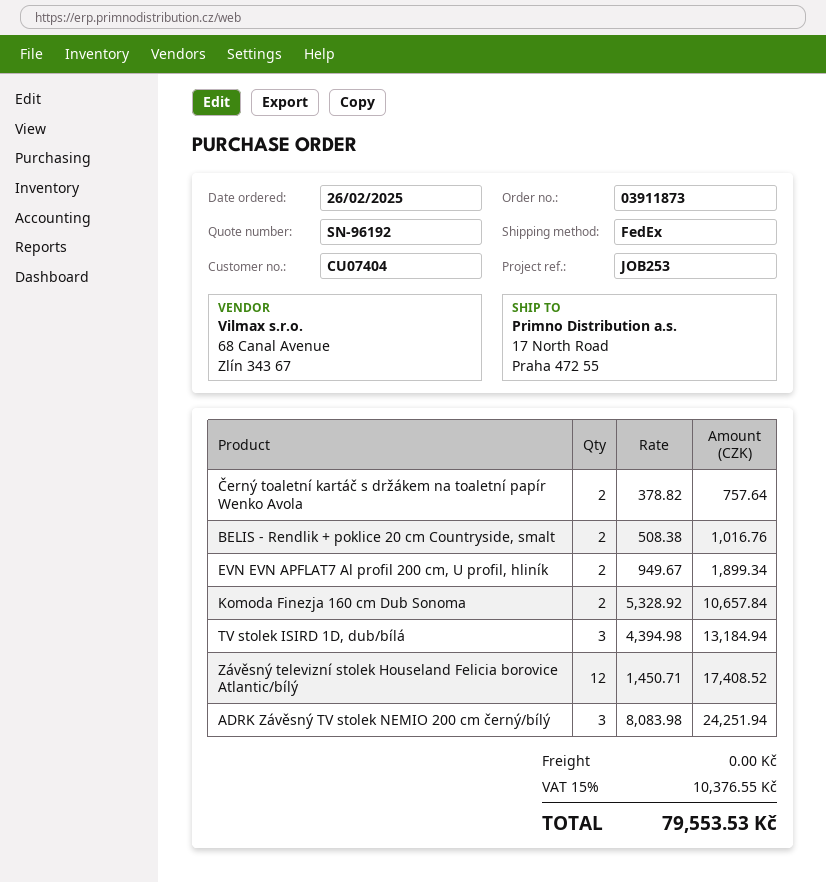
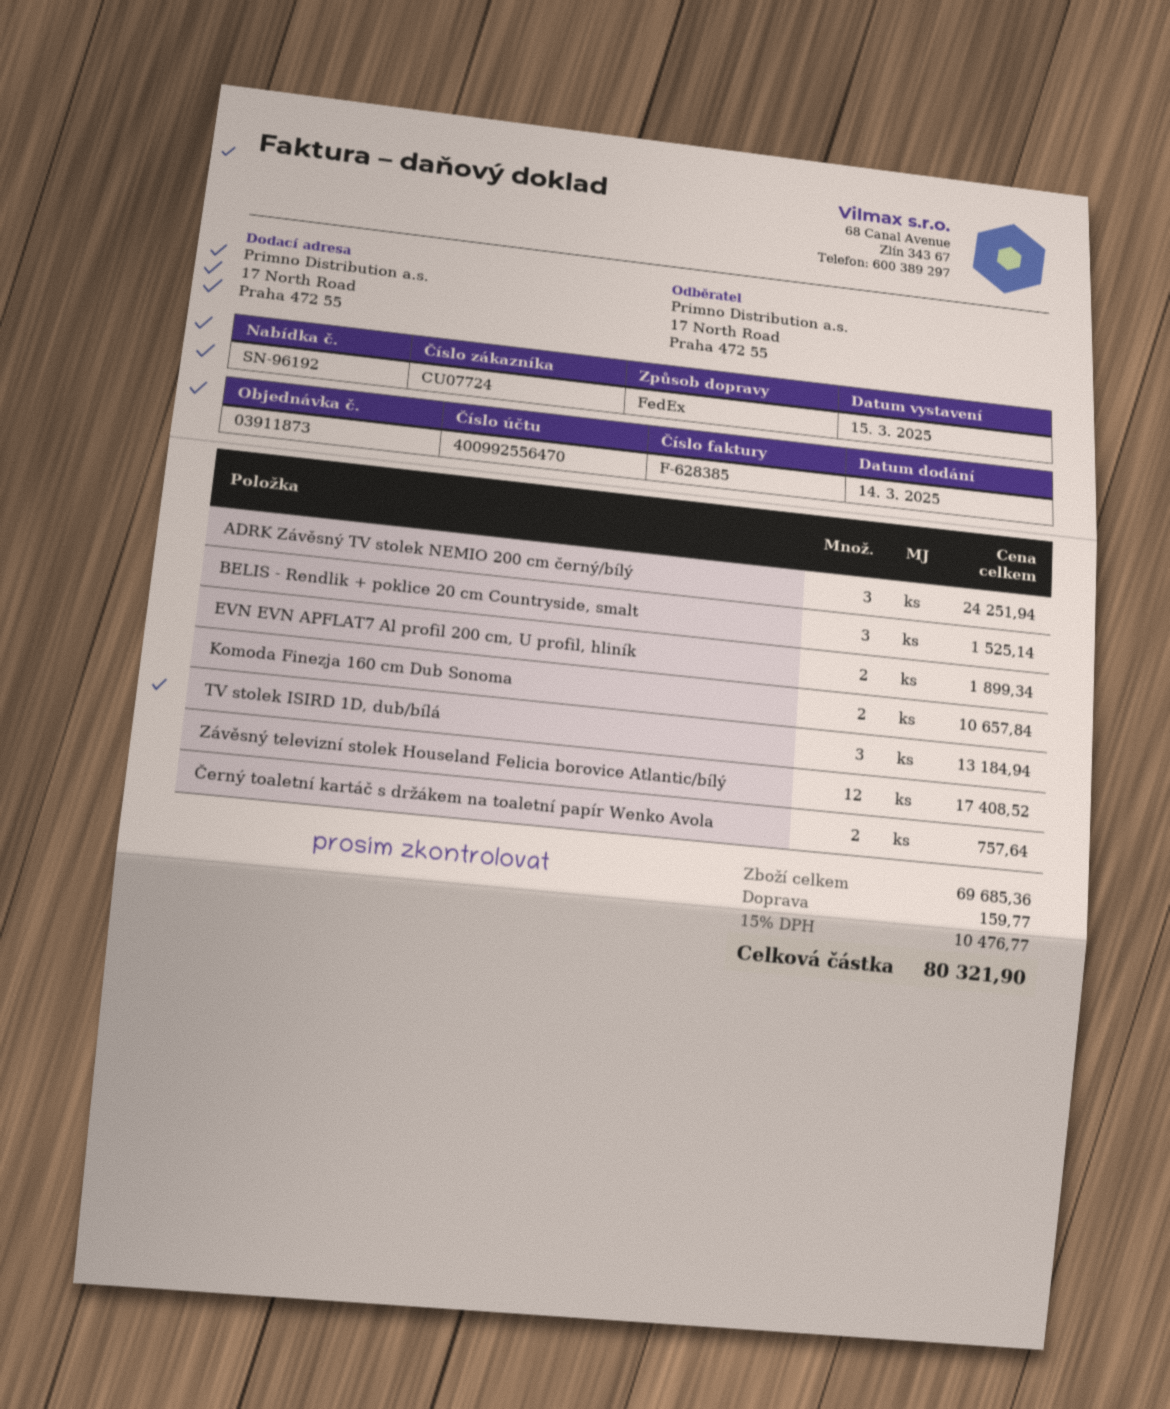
customer number: CU07404 -> CU07724
BELIS - Rendlik + poklice 20 cm Countryside, smalt: 2 for 1016.76 -> 3 for 1525.14
shipping: 0.00 -> 159.77
tax: 15% = 10376.55 -> 15% = 10476.77
total: 79553.53 -> 80321.90

